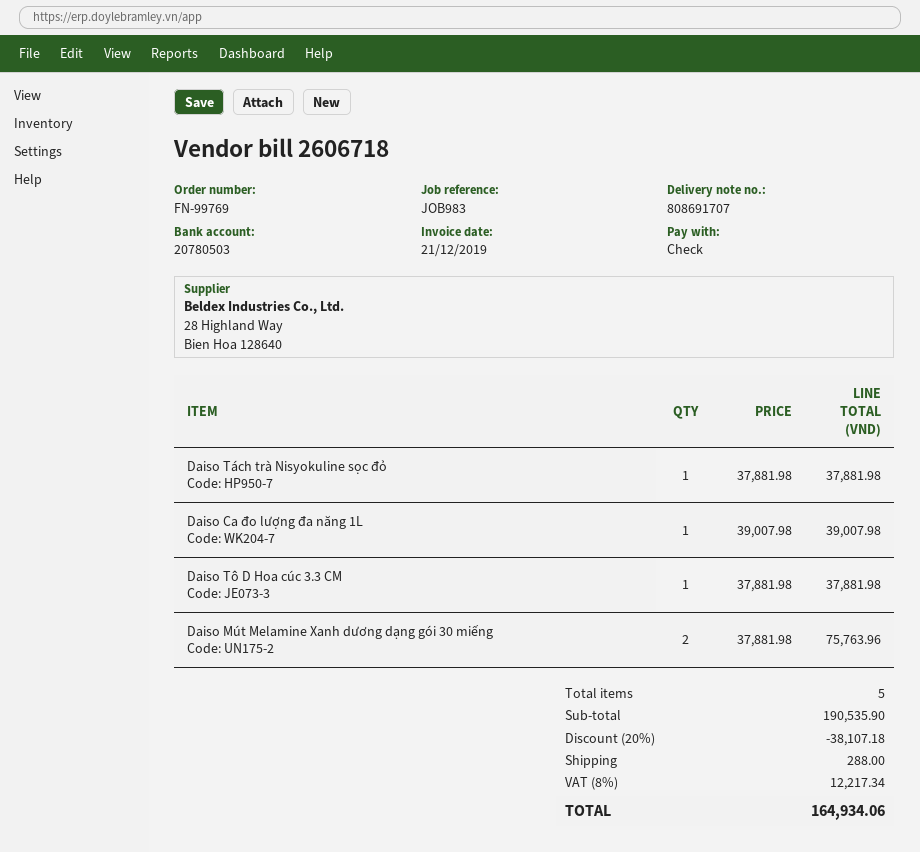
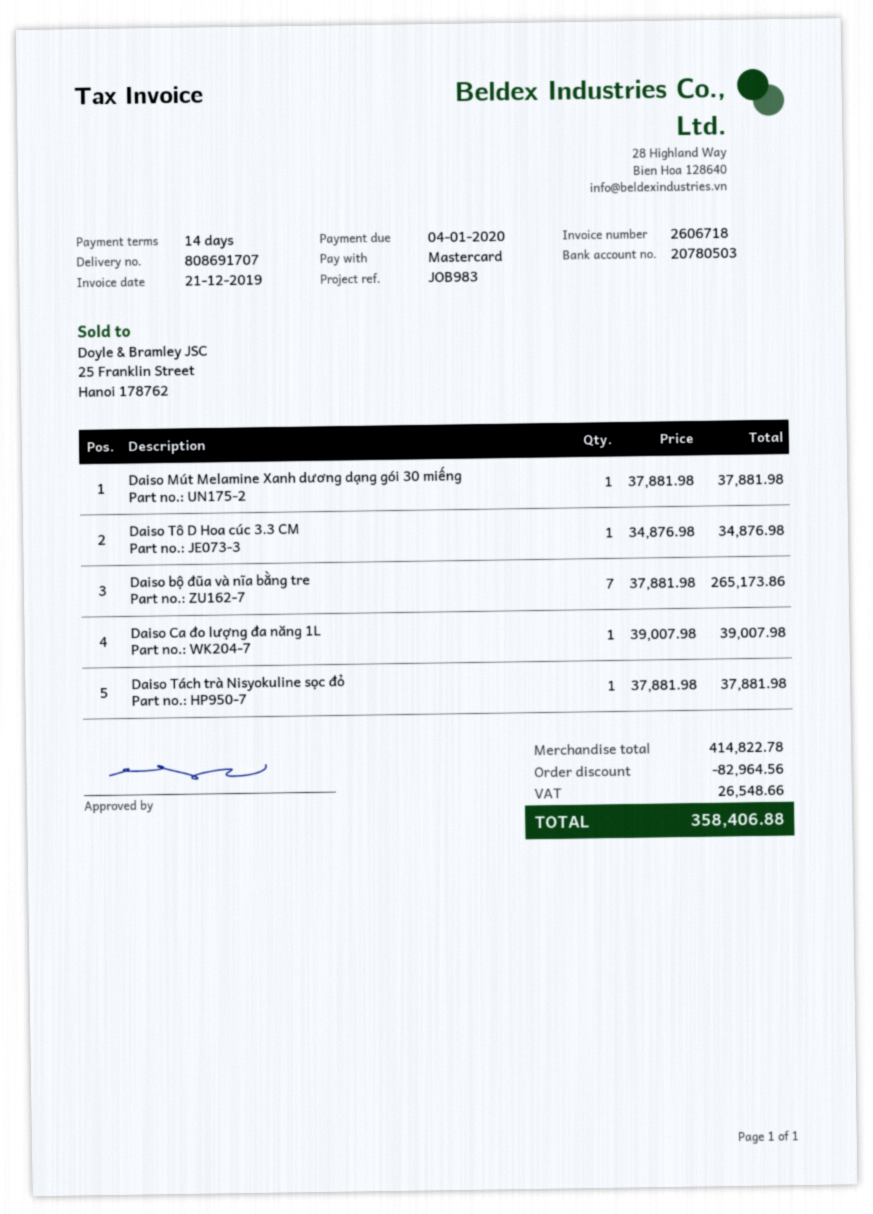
payment method: cheque -> Mastercard
Daiso Tô D Hoa cúc 3.3 CM: 1 x 37881.98 = 37881.98 -> 1 x 34876.98 = 34876.98
Daiso Mút Melamine Xanh dương dạng gói 30 miếng: 2 x 37881.98 = 75763.96 -> 1 x 37881.98 = 37881.98
Daiso bộ đũa và nĩa bằng tre: none -> 7 x 37881.98 = 265173.86
subtotal: 190535.90 -> 414822.78
discount: 38107.18 -> 82964.56
shipping: 288.00 -> none
tax: 12217.34 -> 26548.66
total: 164934.06 -> 358406.88

